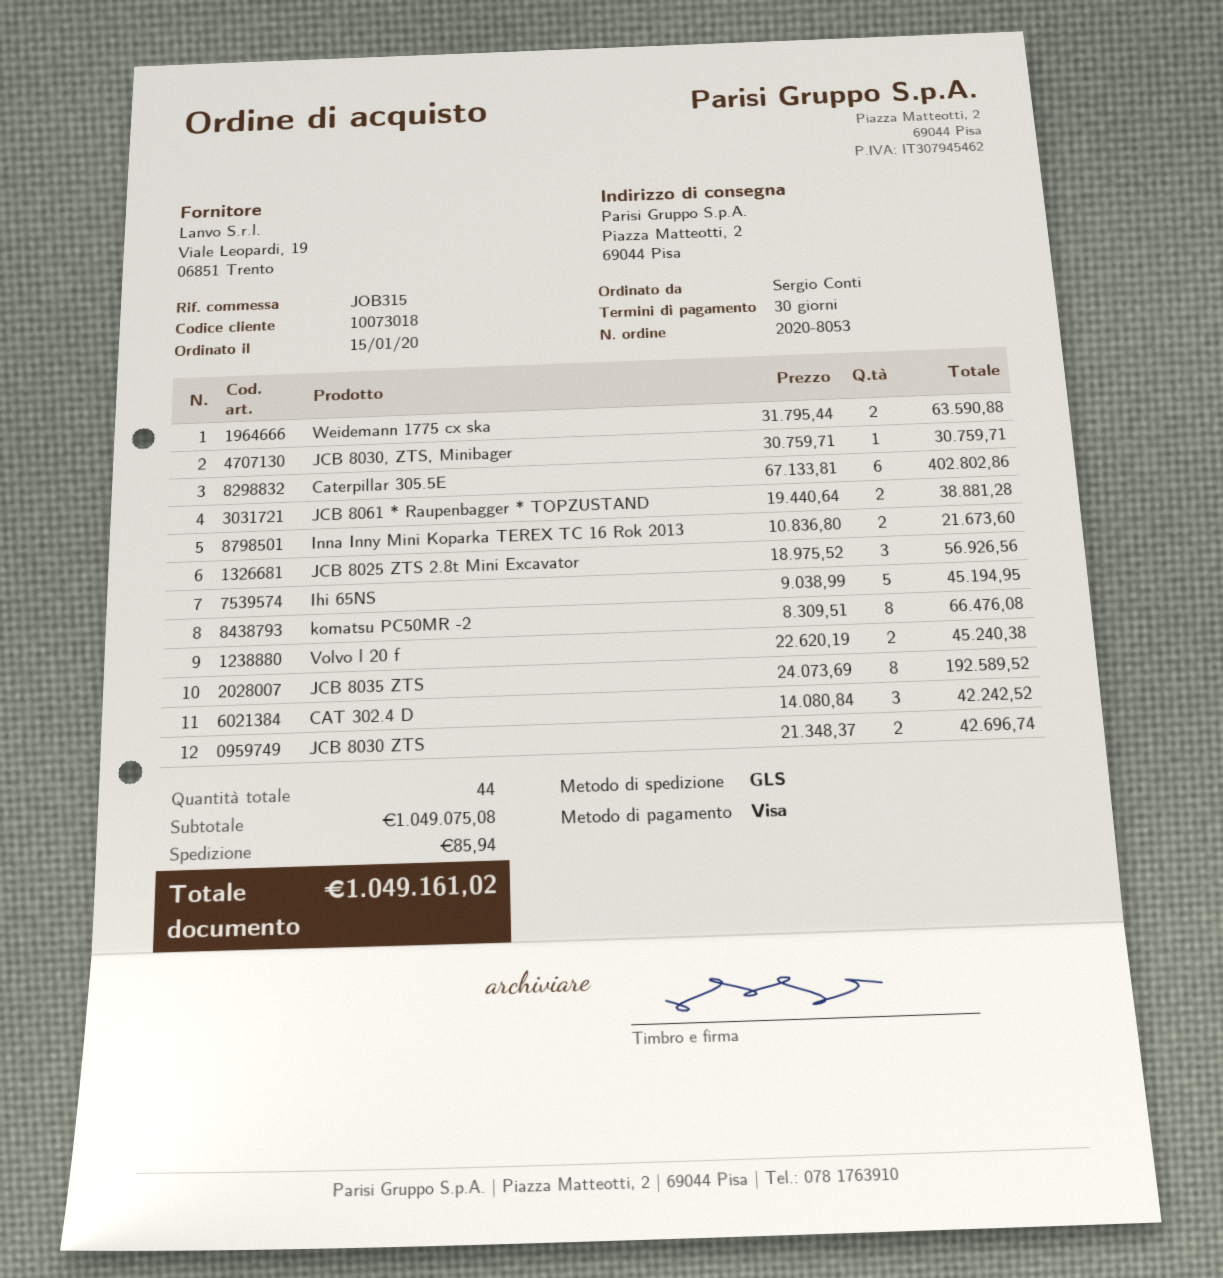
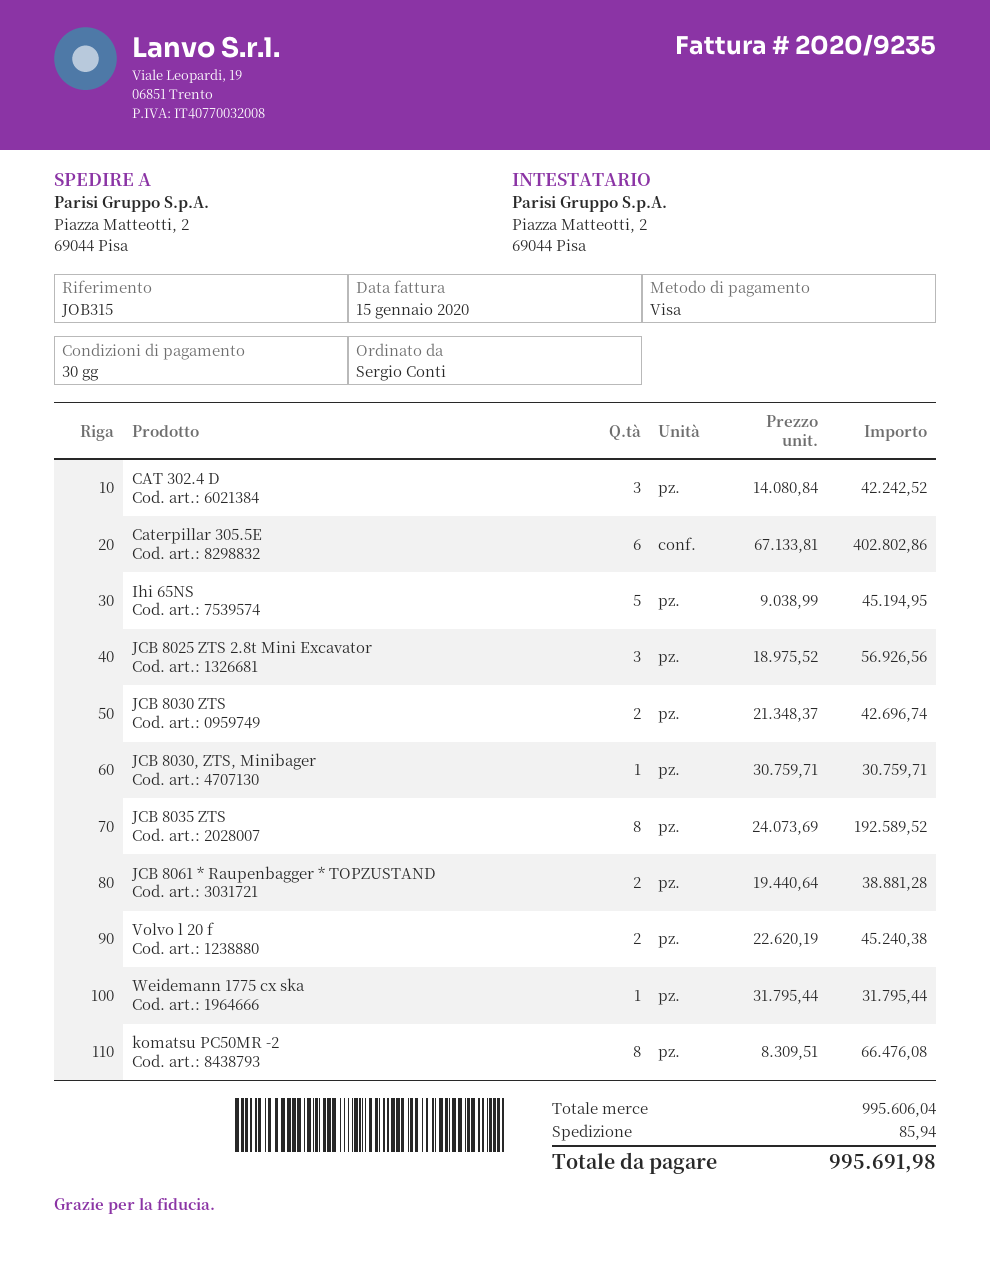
Weidemann 1775 cx ska: 2 x 31795.44 = 63590.88 -> 1 x 31795.44 = 31795.44
Inna Inny Mini Koparka TEREX TC 16 Rok 2013: 2 x 10836.80 = 21673.60 -> none
subtotal: 1049075.08 -> 995606.04
total: 1049161.02 -> 995691.98

